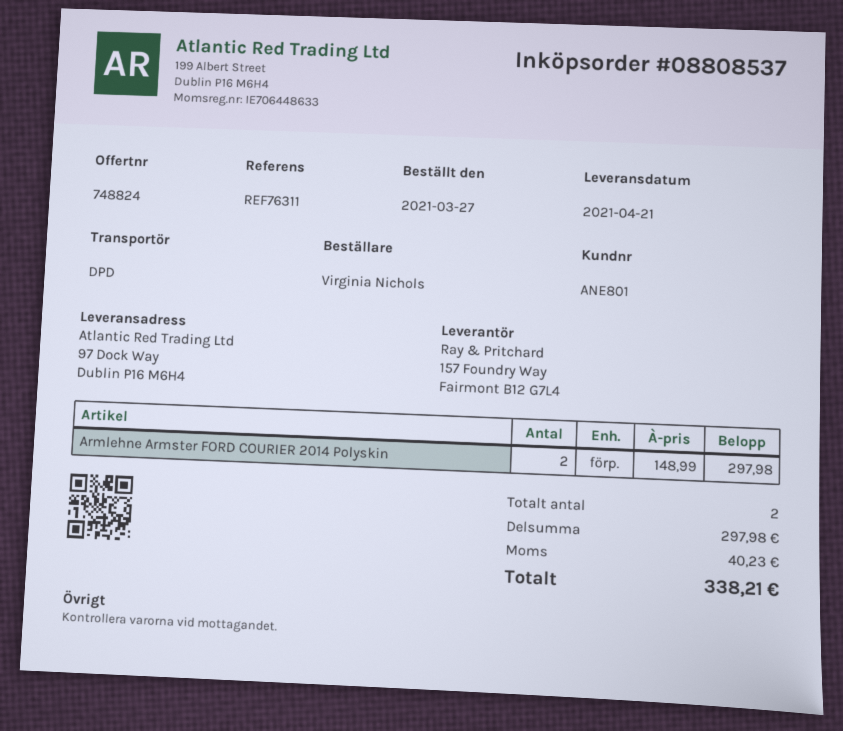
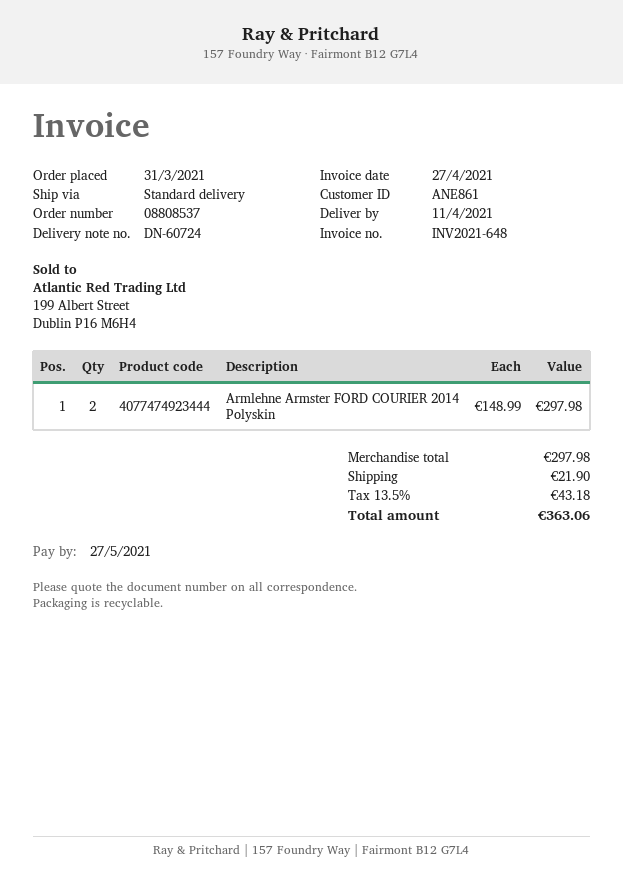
order date: 2021-03-27 -> 2021-03-31
delivery date: 2021-04-21 -> 2021-04-11
customer number: ANE801 -> ANE861
shipping method: DPD -> standard
shipping: none -> 21.90
tax: 40.23 -> 43.18
total: 338.21 -> 363.06

